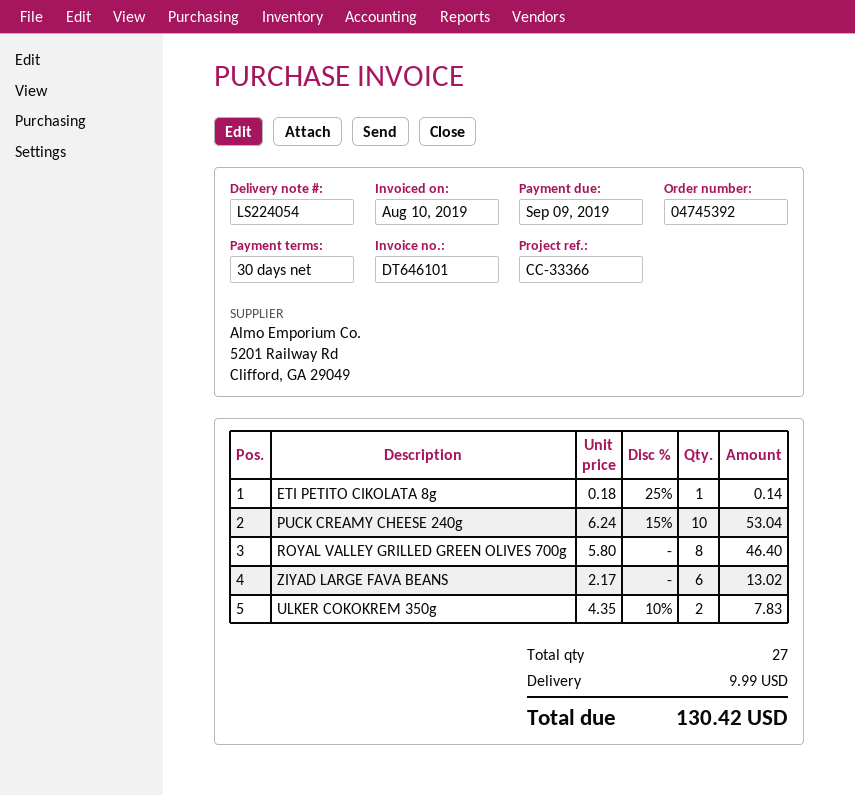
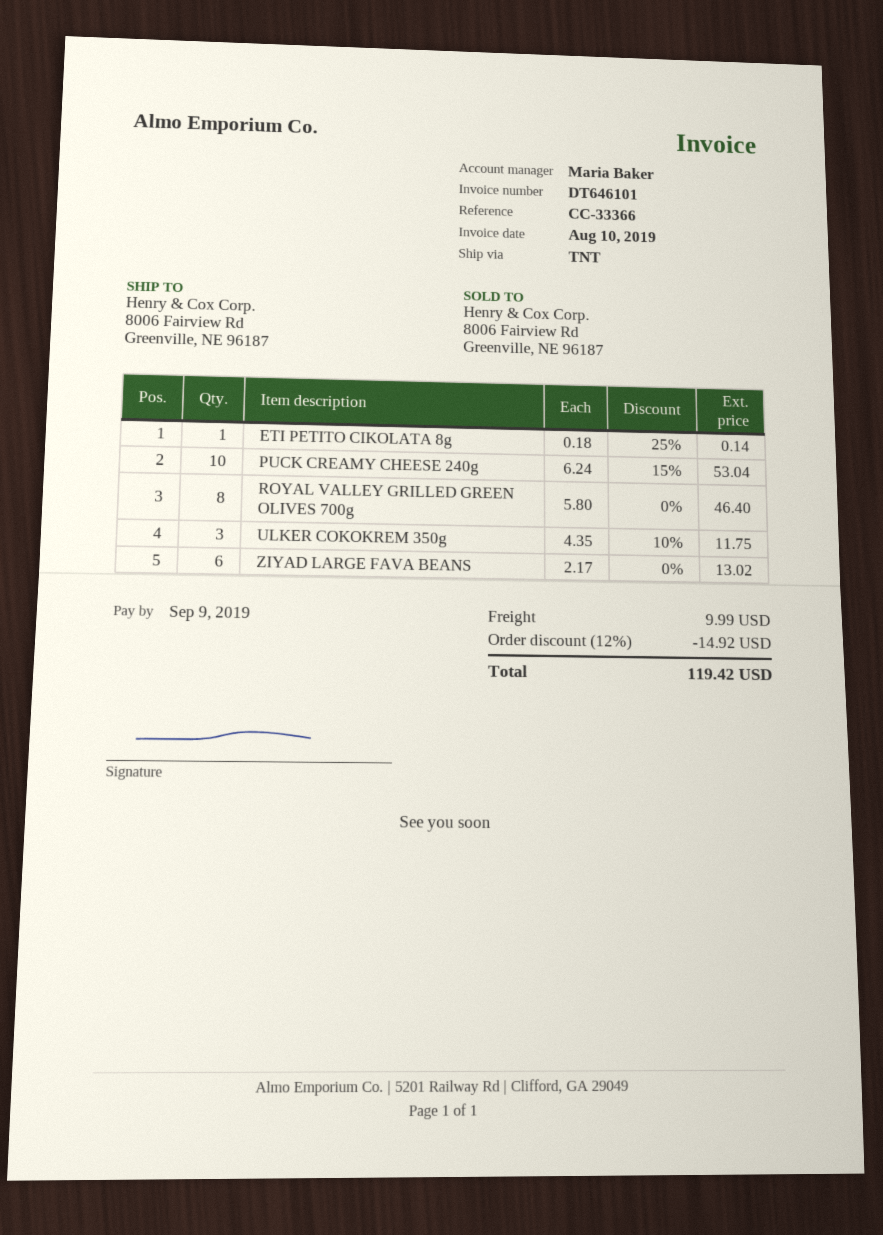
ULKER COKOKREM 350g: 2 x 4.35 - 10% = 7.83 -> 3 x 4.35 - 10% = 11.75
discount: none -> 12% = 14.92
total: 130.42 -> 119.42

